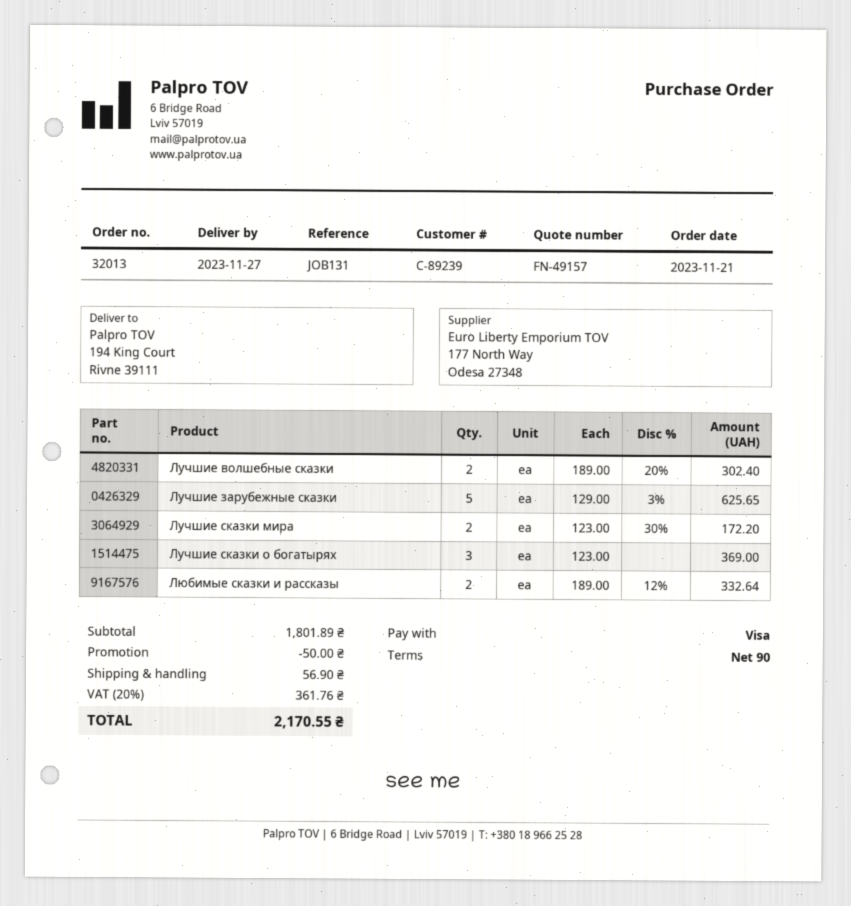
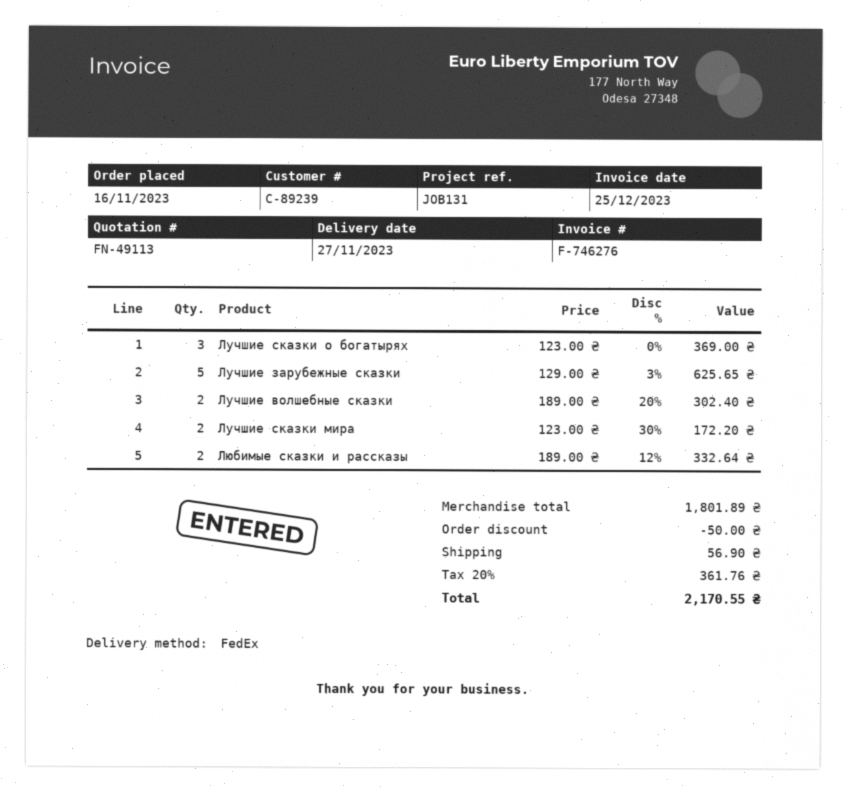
quote number: FN-49157 -> FN-49113
order date: 2023-11-21 -> 2023-11-16

